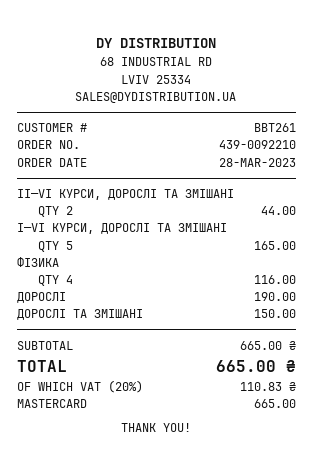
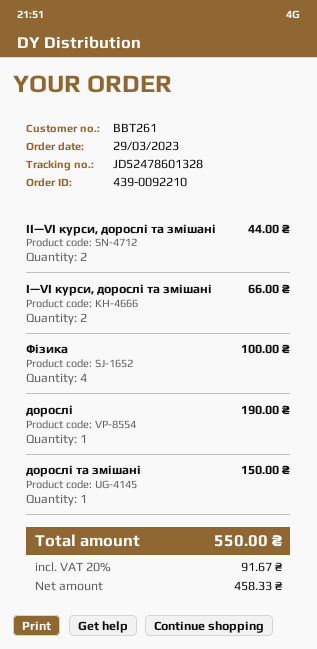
order date: 2023-03-28 -> 2023-03-29
I—VI КУРСИ, ДОРОСЛІ ТА ЗМІШАНІ: 5 for 165.00 -> 2 for 66.00
ФІЗИКА: 4 for 116.00 -> 4 for 100.00
tax: 20% = 110.83 -> 20% = 91.67
total: 665.00 -> 550.00

